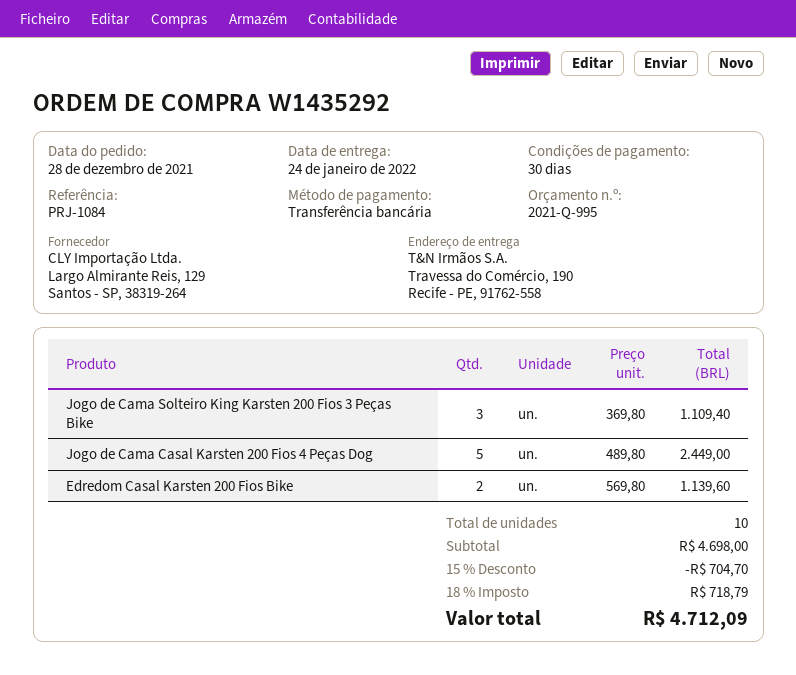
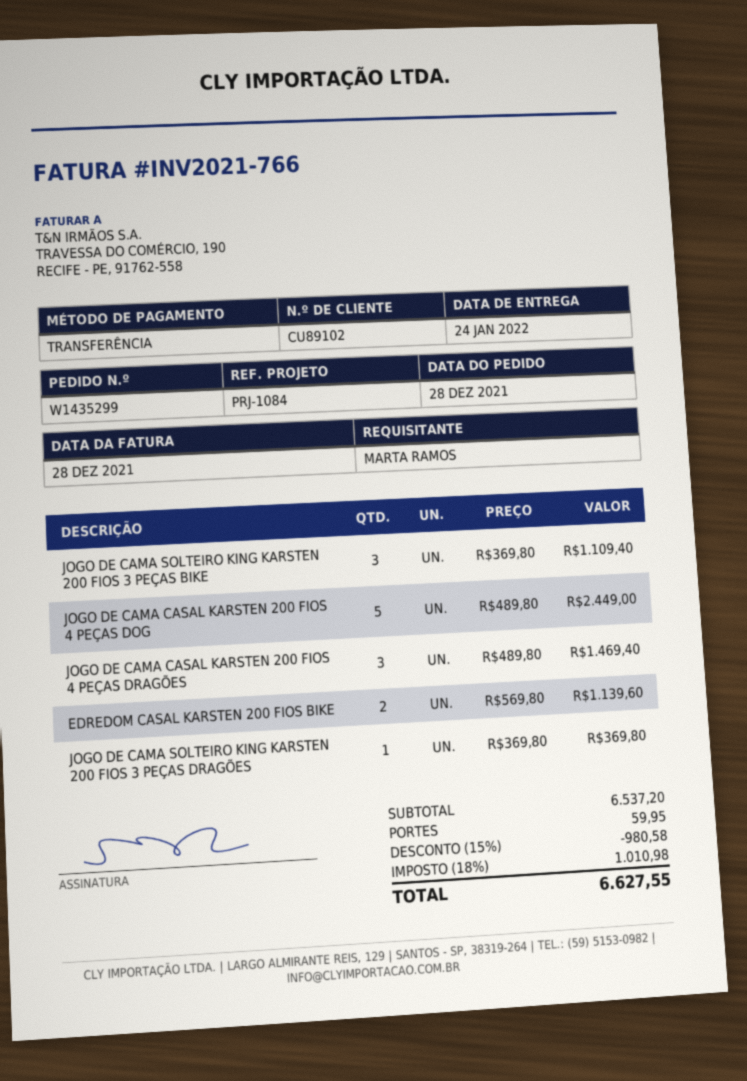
order number: W1435292 -> W1435299
JOGO DE CAMA CASAL KARSTEN 200 FIOS 4 PEÇAS DRAGÕES: none -> 3 x 489.80 = 1469.40
JOGO DE CAMA SOLTEIRO KING KARSTEN 200 FIOS 3 PEÇAS DRAGÕES: none -> 1 x 369.80 = 369.80
subtotal: 4698.00 -> 6537.20
discount: 15% = 704.70 -> 15% = 980.58
shipping: none -> 59.95
tax: 18% = 718.79 -> 18% = 1010.98
total: 4712.09 -> 6627.55

